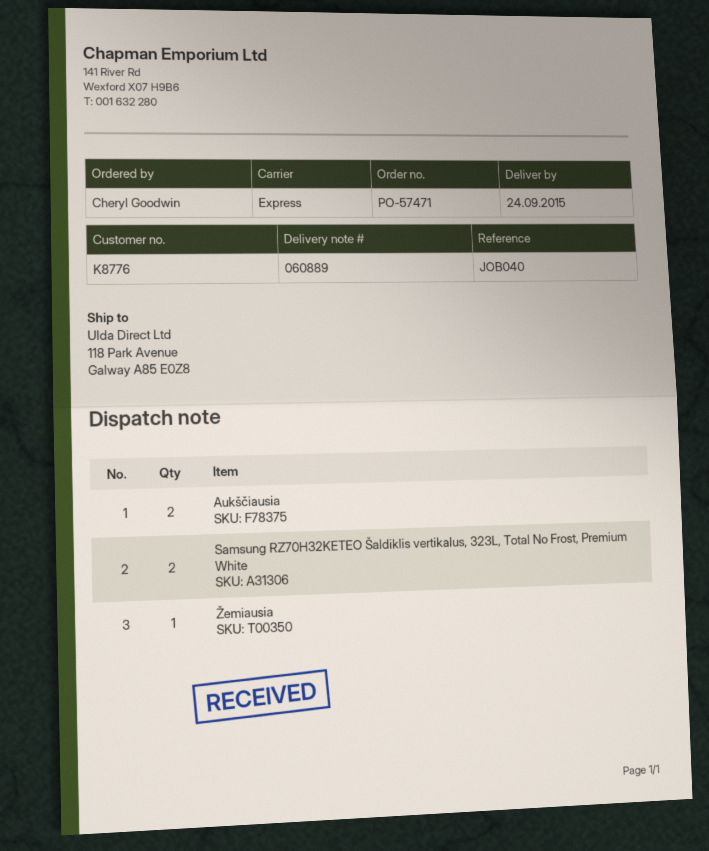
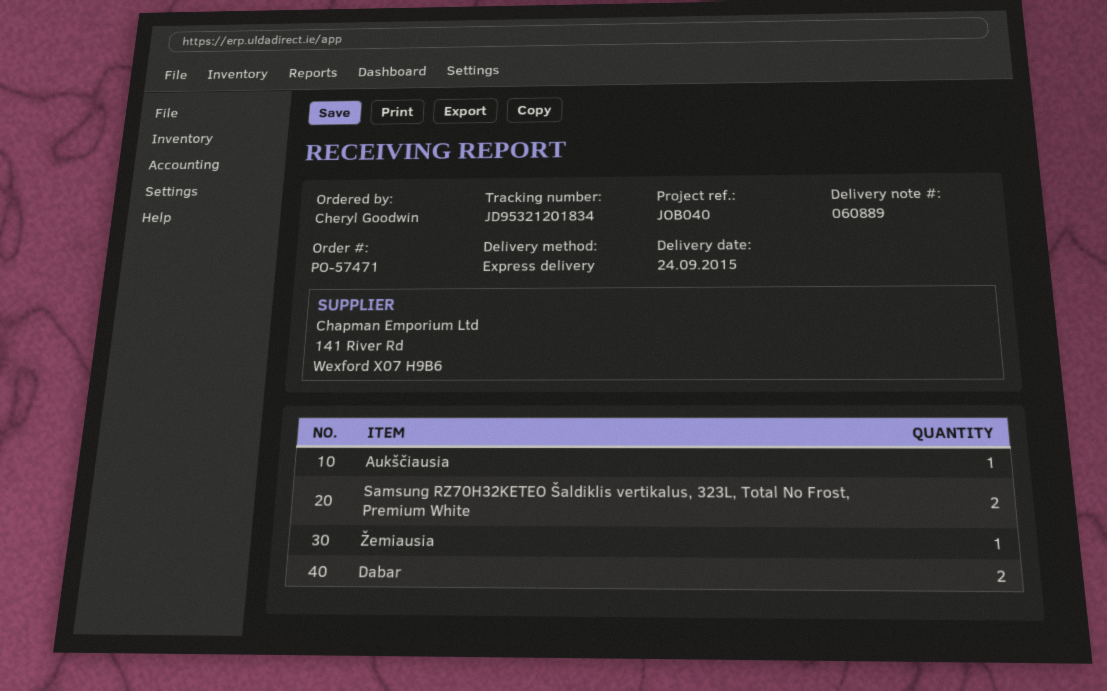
Aukščiausia: 2 -> 1
Dabar: none -> 2

